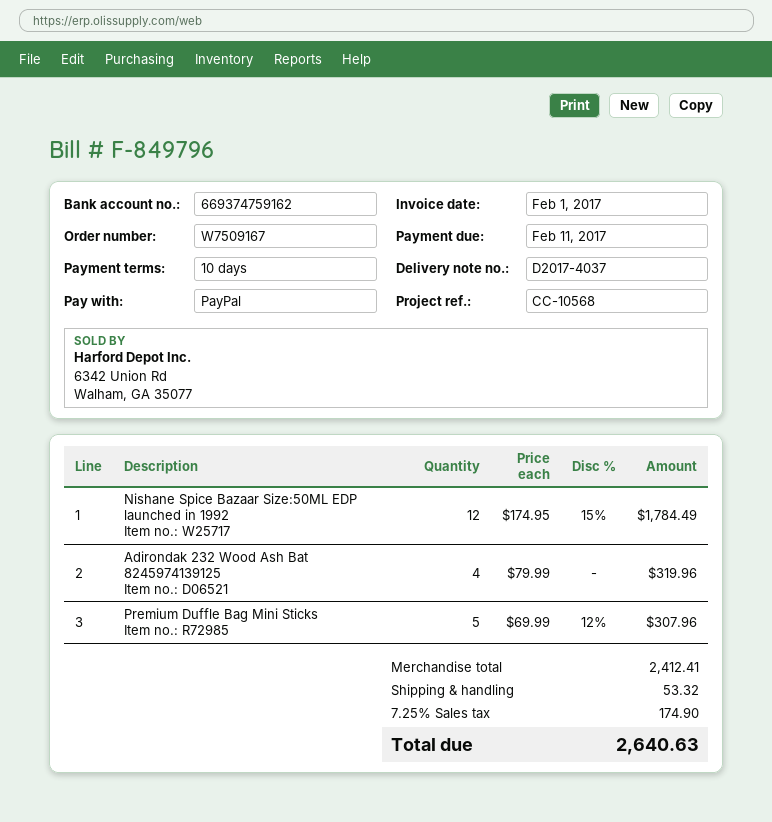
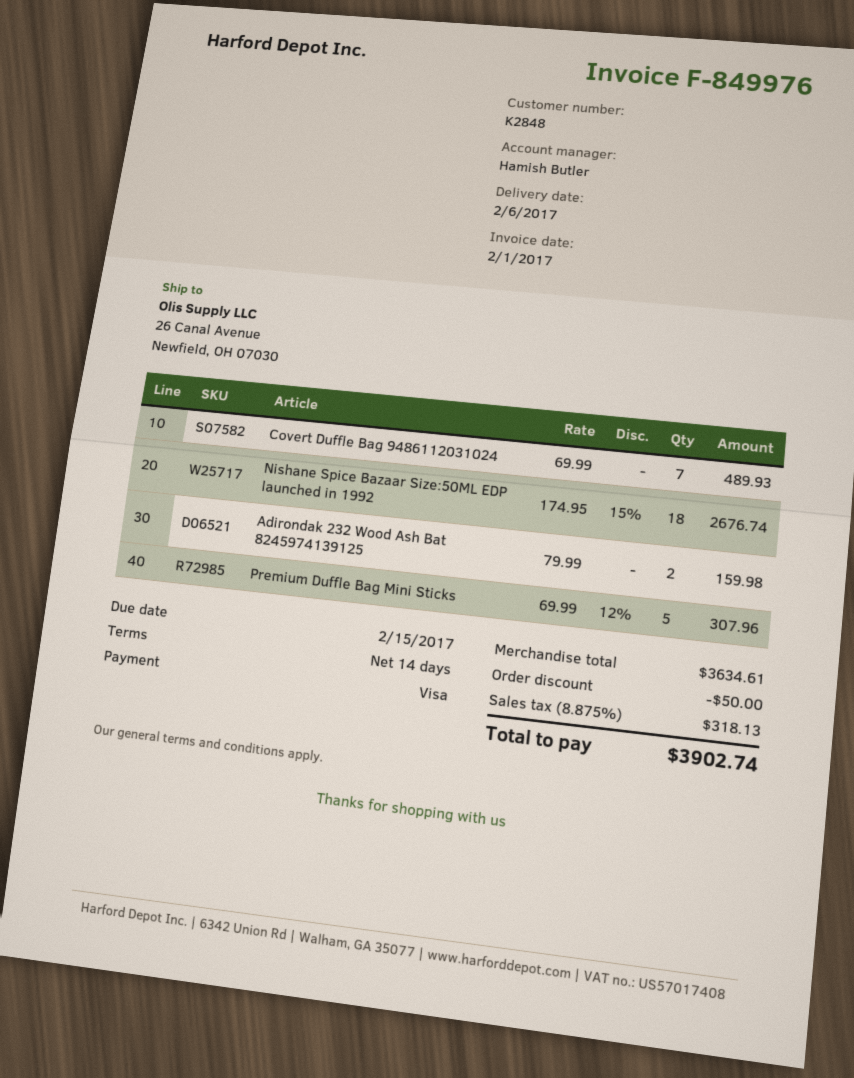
invoice number: F-849796 -> F-849976
payment terms: 10 days -> 14 days
due date: 2017-02-11 -> 2017-02-15
payment method: PayPal -> Visa
Nishane Spice Bazaar Size:50ML EDP launched in 1992: 12 x 174.95 - 15% = 1784.49 -> 18 x 174.95 - 15% = 2676.74
Adirondak 232 Wood Ash Bat 8245974139125: 4 x 79.99 = 319.96 -> 2 x 79.99 = 159.98
Covert Duffle Bag 9486112031024: none -> 7 x 69.99 = 489.93
subtotal: 2412.41 -> 3634.61
discount: none -> 50.00
shipping: 53.32 -> none
tax: 7.25% = 174.90 -> 8.875% = 318.13
total: 2640.63 -> 3902.74

